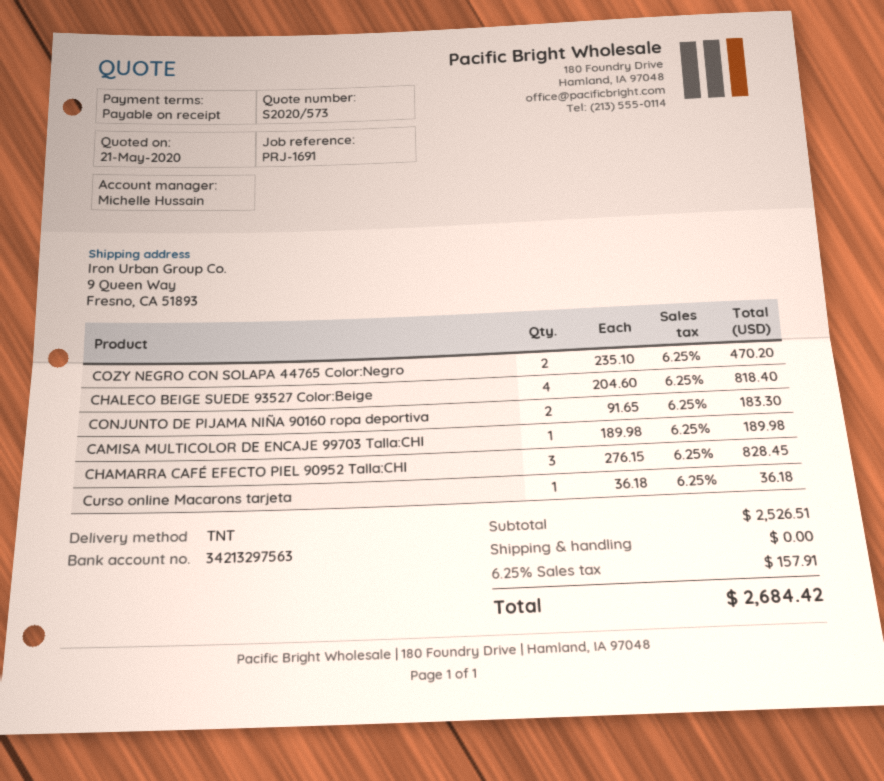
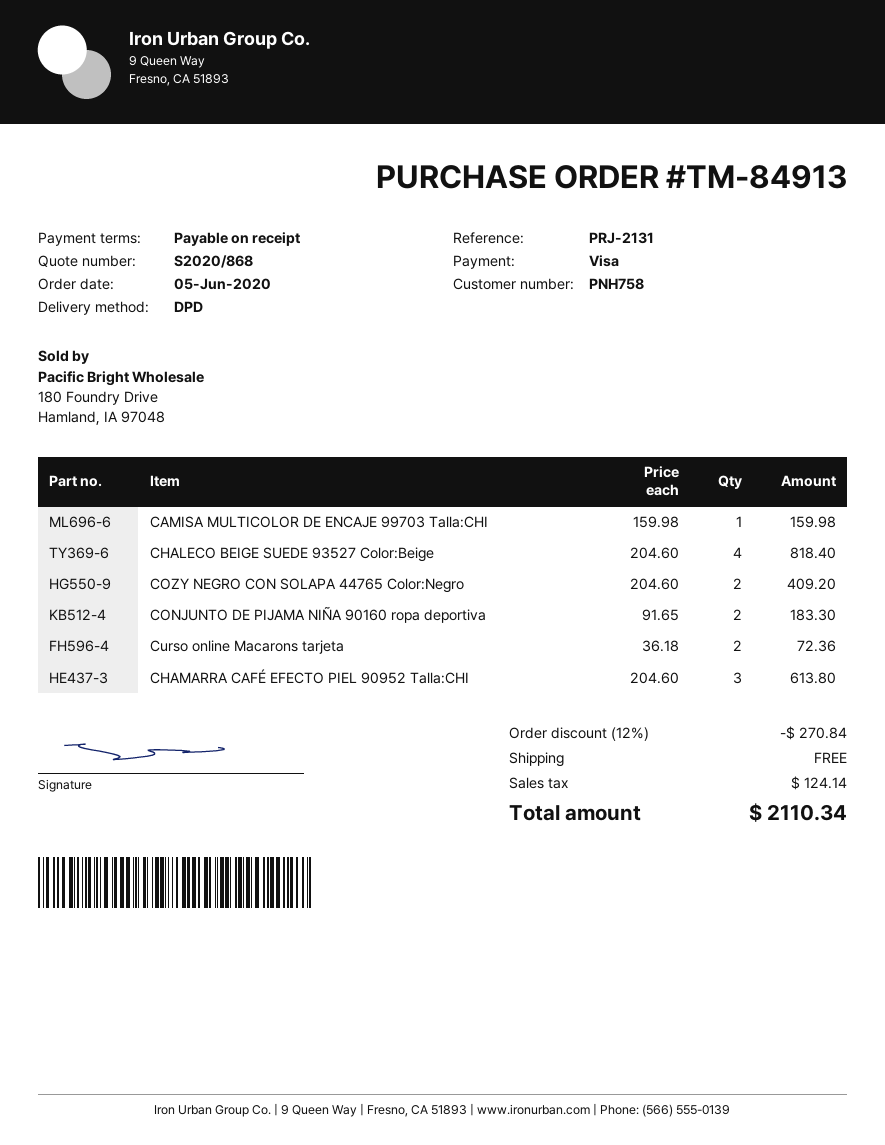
quote number: S2020/573 -> S2020/868
reference: PRJ-1691 -> PRJ-2131
shipping method: TNT -> DPD
COZY NEGRO CON SOLAPA 44765 Color:Negro: 2 x 235.10 = 470.20 -> 2 x 204.60 = 409.20
CAMISA MULTICOLOR DE ENCAJE 99703 Talla:CHI: 1 x 189.98 = 189.98 -> 1 x 159.98 = 159.98
CHAMARRA CAFÉ EFECTO PIEL 90952 Talla:CHI: 3 x 276.15 = 828.45 -> 3 x 204.60 = 613.80
Curso online Macarons tarjeta: 1 x 36.18 = 36.18 -> 2 x 36.18 = 72.36
discount: none -> 12% = 270.84
tax: 157.91 -> 124.14
total: 2684.42 -> 2110.34

